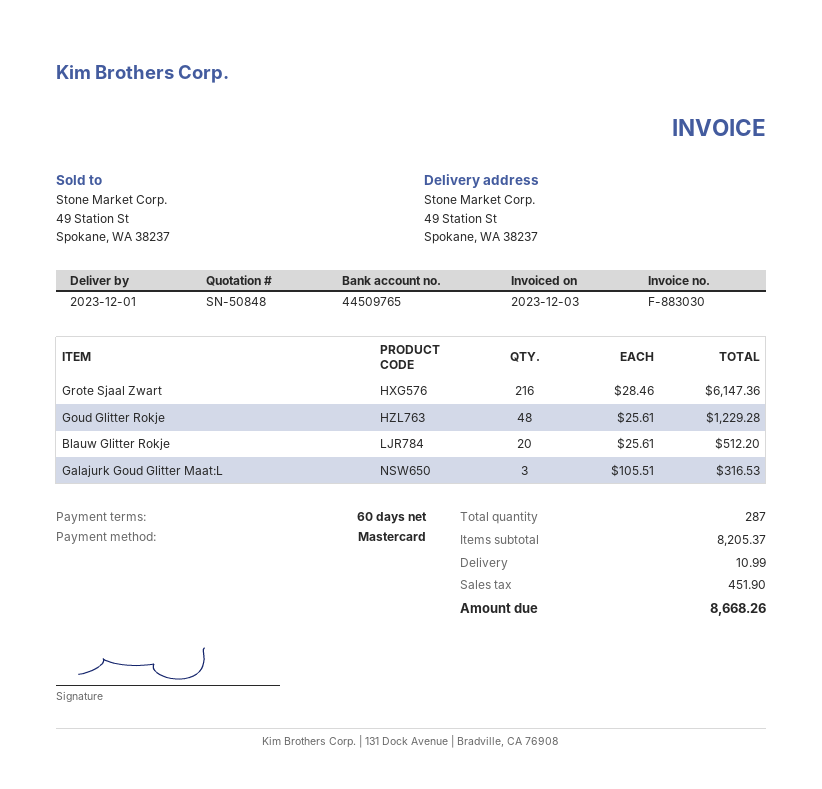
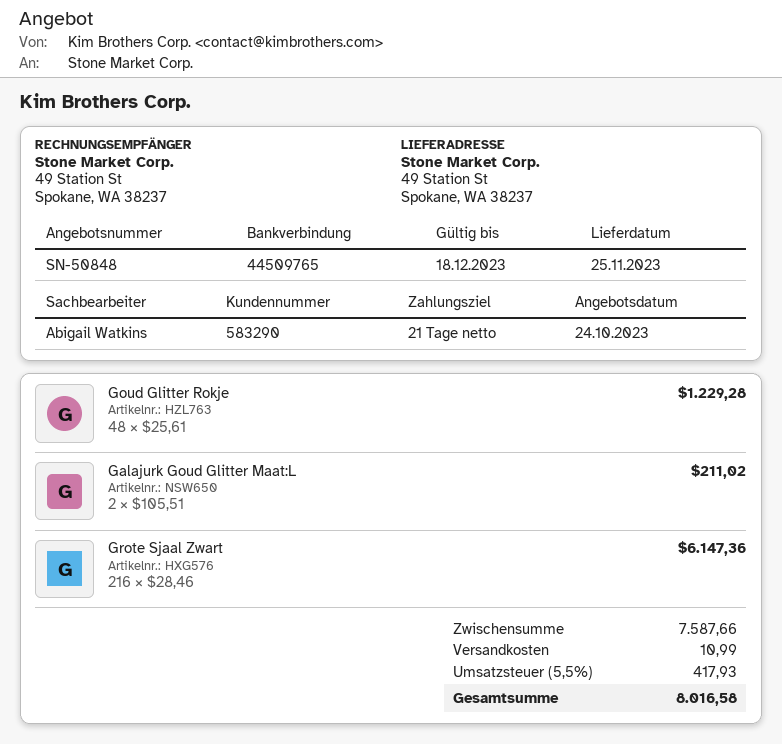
delivery date: 2023-12-01 -> 2023-11-25
payment terms: 60 days -> 21 days
Blauw Glitter Rokje: 20 x 25.61 = 512.20 -> none
Galajurk Goud Glitter Maat:L: 3 x 105.51 = 316.53 -> 2 x 105.51 = 211.02
subtotal: 8205.37 -> 7587.66
tax: 451.90 -> 417.93
total: 8668.26 -> 8016.58

